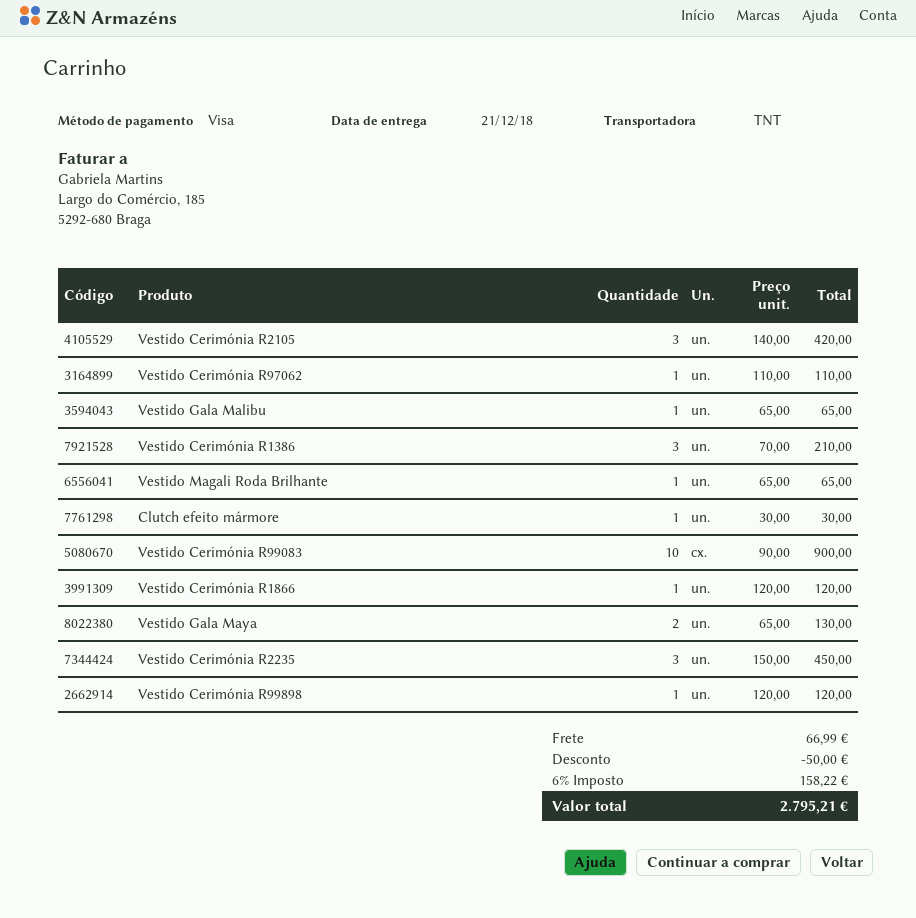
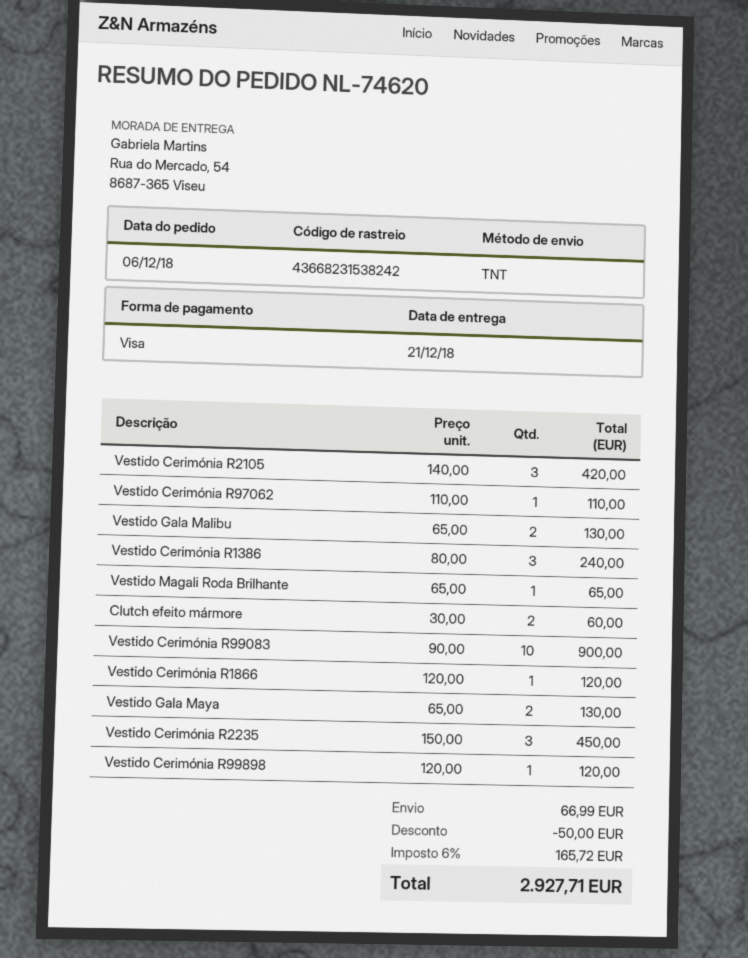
Vestido Gala Malibu: 1 x 65.00 = 65.00 -> 2 x 65.00 = 130.00
Vestido Cerimónia R1386: 3 x 70.00 = 210.00 -> 3 x 80.00 = 240.00
Clutch efeito mármore: 1 x 30.00 = 30.00 -> 2 x 30.00 = 60.00
tax: 6% = 158.22 -> 6% = 165.72
total: 2795.21 -> 2927.71

